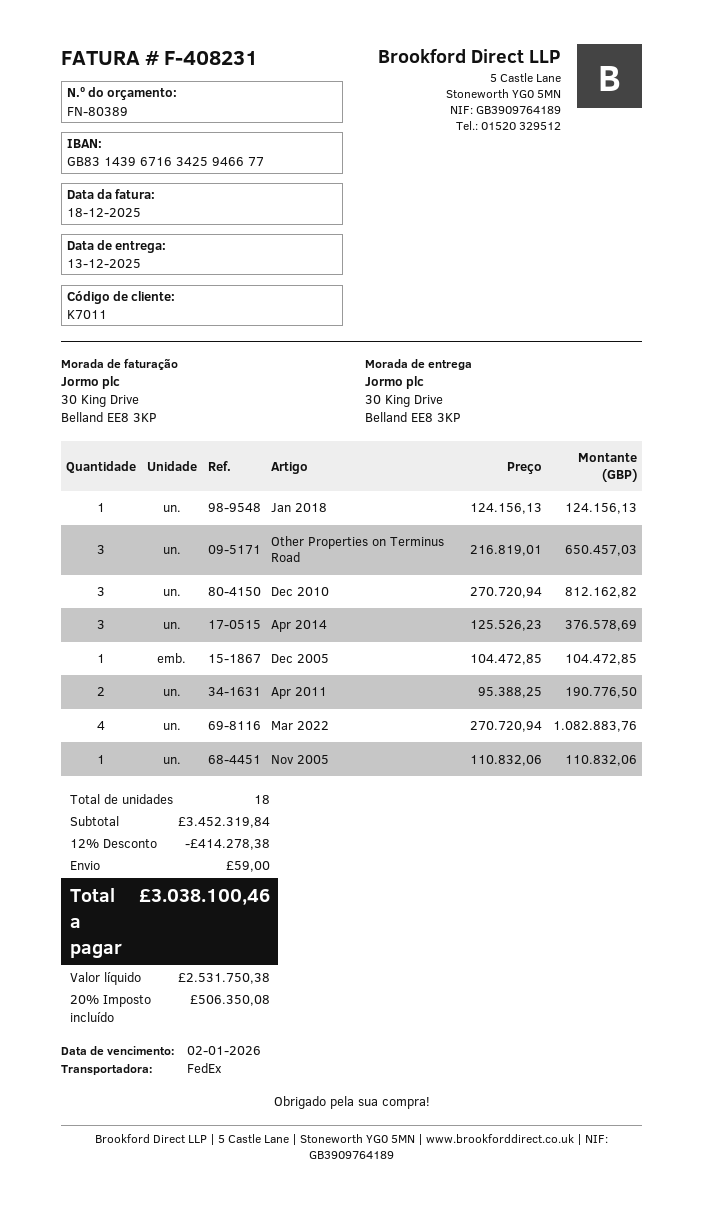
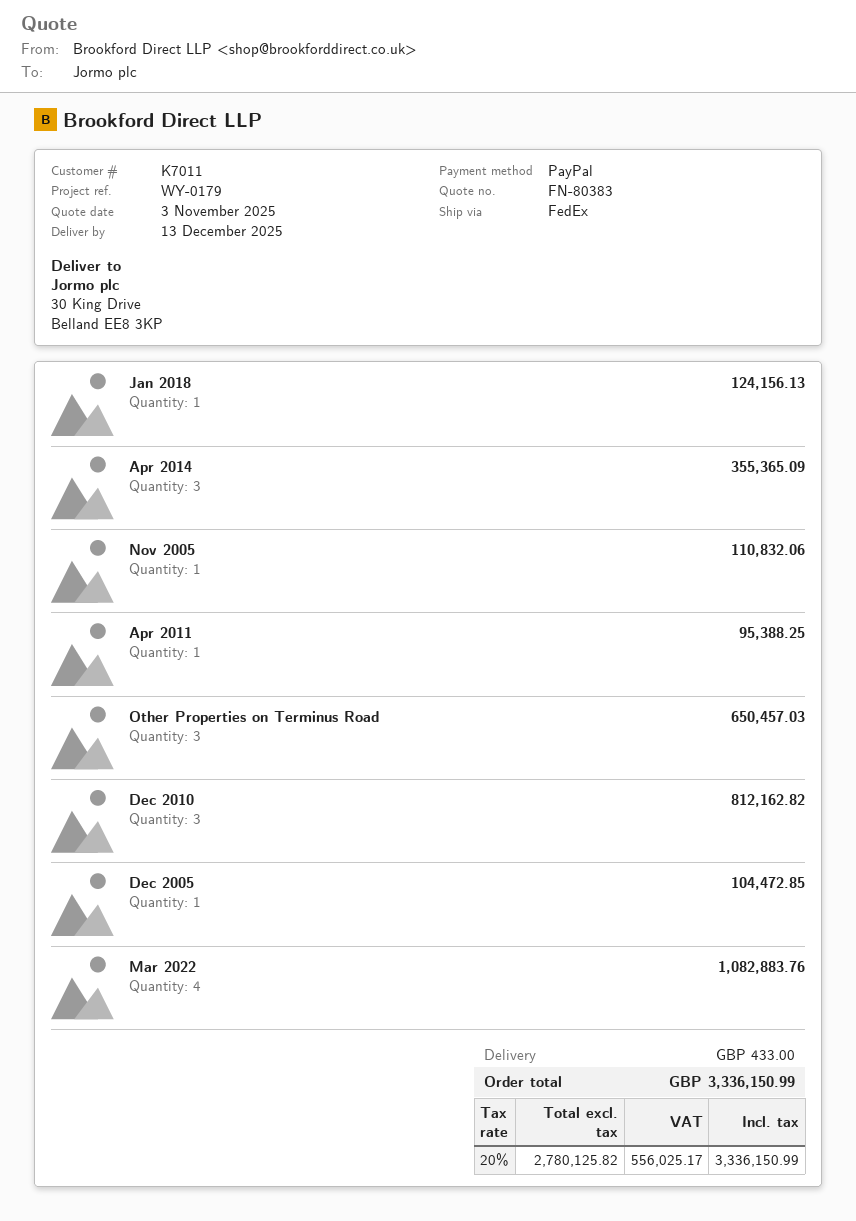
quote number: FN-80389 -> FN-80383
Apr 2014: 3 for 376578.69 -> 3 for 355365.09
Apr 2011: 2 for 190776.50 -> 1 for 95388.25
discount: 12% = 414278.38 -> none
shipping: 59.00 -> 433.00
net: 2531750.38 -> 2780125.82
tax: 20% = 506350.08 -> 20% = 556025.17
total: 3038100.46 -> 3336150.99

